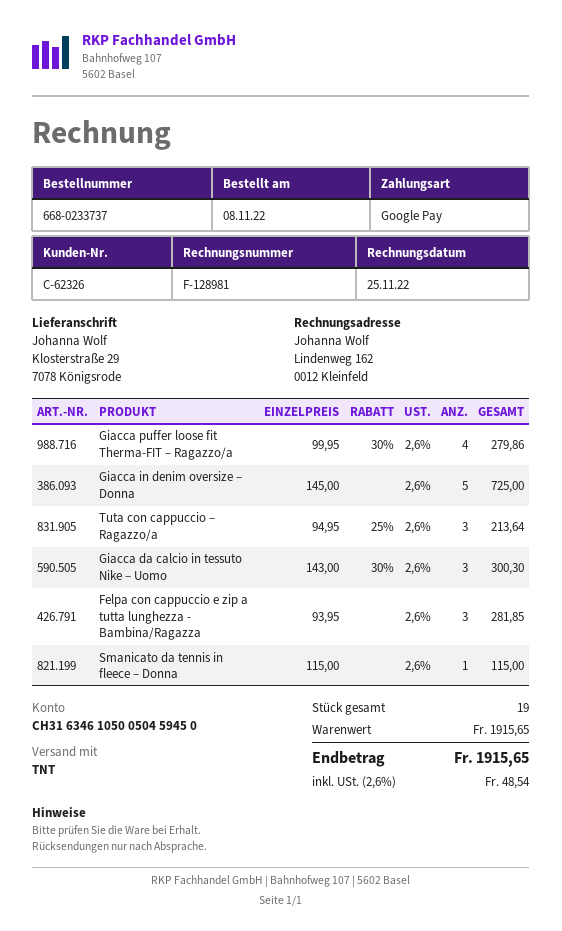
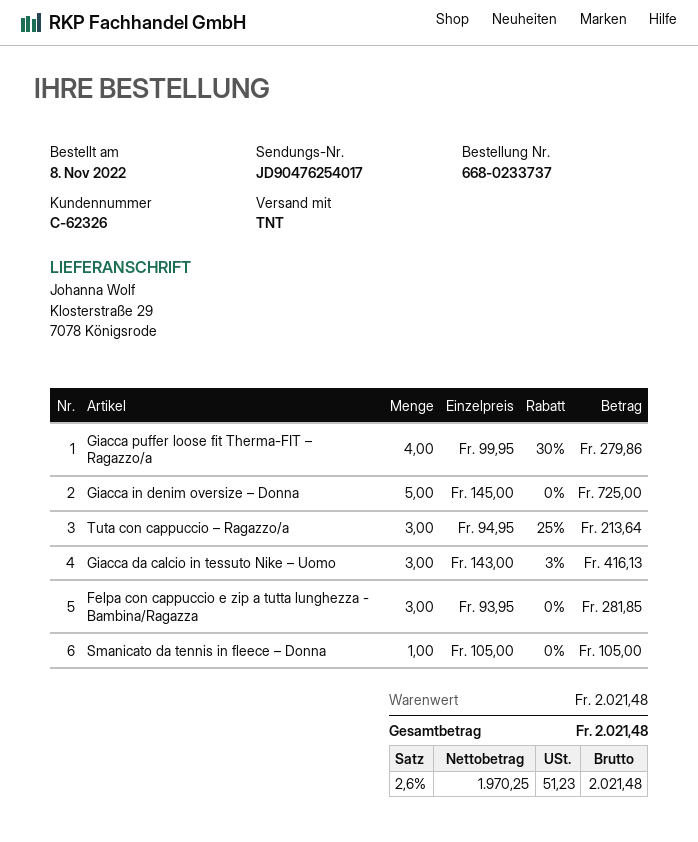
Giacca da calcio in tessuto Nike – Uomo: 3 x 143.00 - 30% = 300.30 -> 3 x 143.00 - 3% = 416.13
Smanicato da tennis in fleece – Donna: 1 x 115.00 = 115.00 -> 1 x 105.00 = 105.00
subtotal: 1915.65 -> 2021.48
tax: 2.6% = 48.54 -> 2.6% = 51.23
total: 1915.65 -> 2021.48

